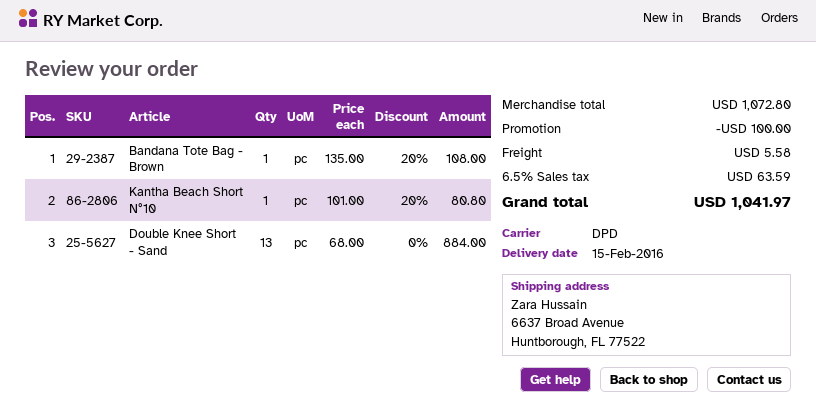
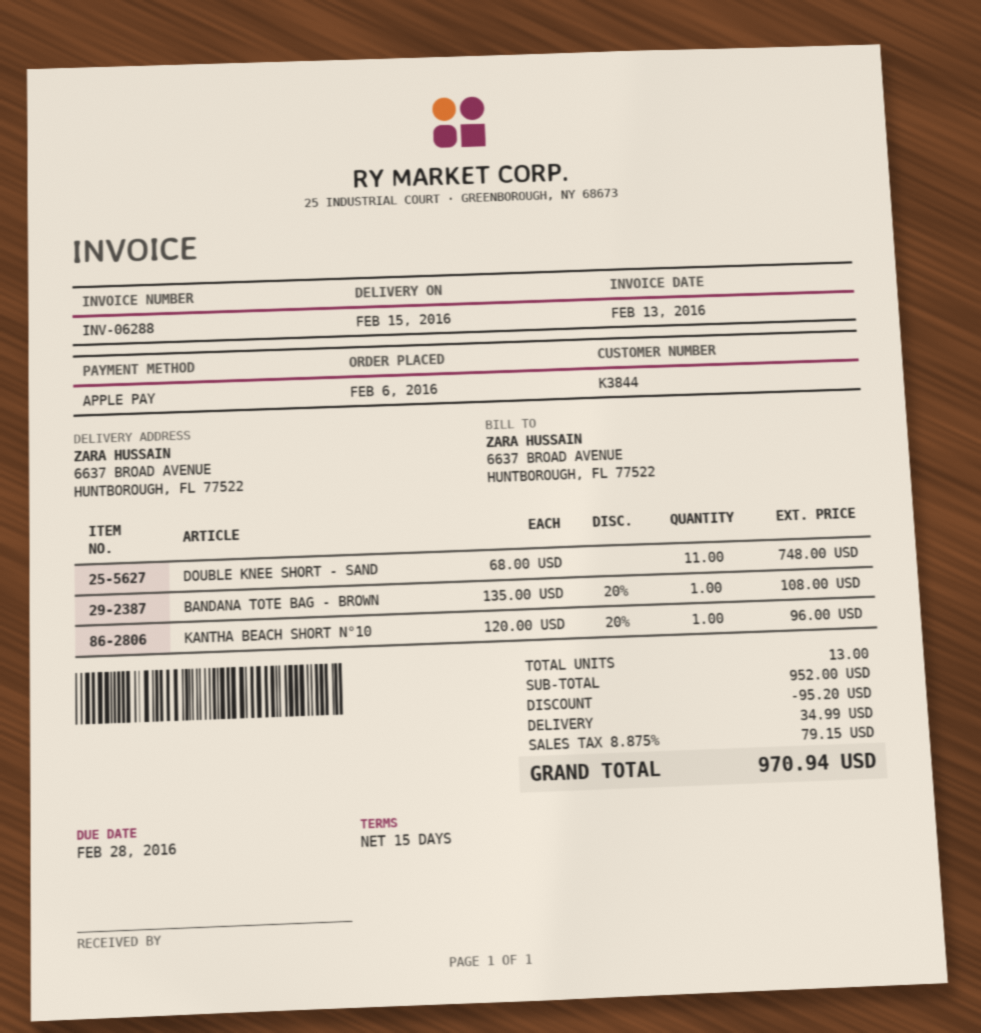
Kantha Beach Short N°10: 1 x 101.00 - 20% = 80.80 -> 1 x 120.00 - 20% = 96.00
Double Knee Short - Sand: 13 x 68.00 = 884.00 -> 11 x 68.00 = 748.00
subtotal: 1072.80 -> 952.00
discount: 100.00 -> 95.20
shipping: 5.58 -> 34.99
tax: 6.5% = 63.59 -> 8.875% = 79.15
total: 1041.97 -> 970.94

